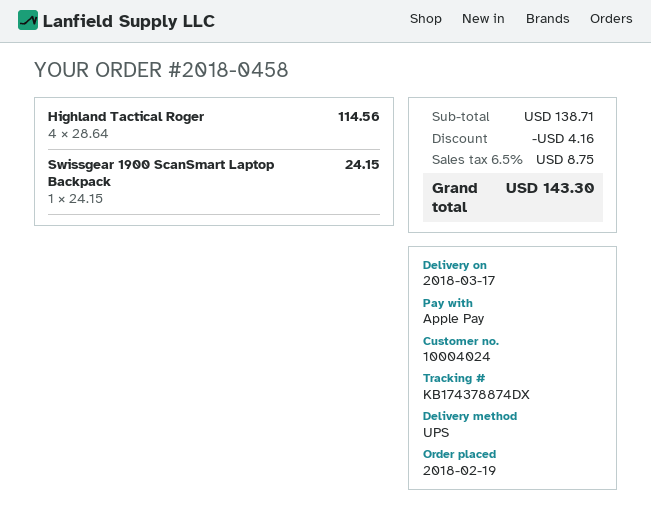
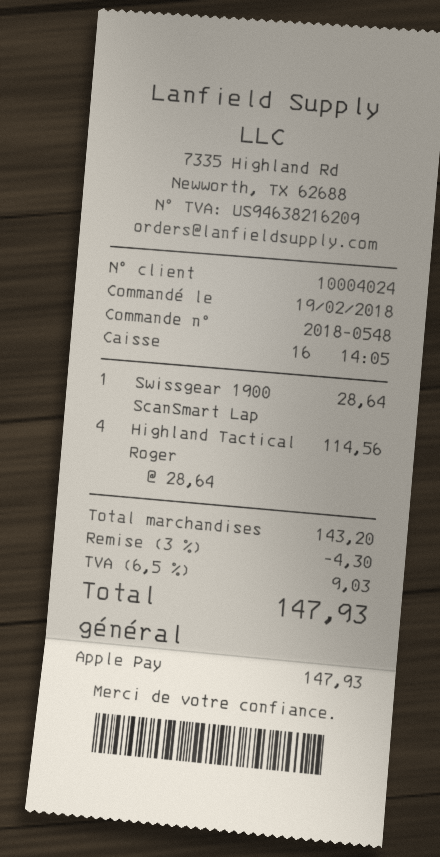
order number: 2018-0458 -> 2018-0548
Swissgear 1900 ScanSmart Laptop Backpack: 1 x 24.15 = 24.15 -> 1 x 28.64 = 28.64
subtotal: 138.71 -> 143.20
discount: 4.16 -> 4.30
tax: 6.5% = 8.75 -> 6.5% = 9.03
total: 143.30 -> 147.93

